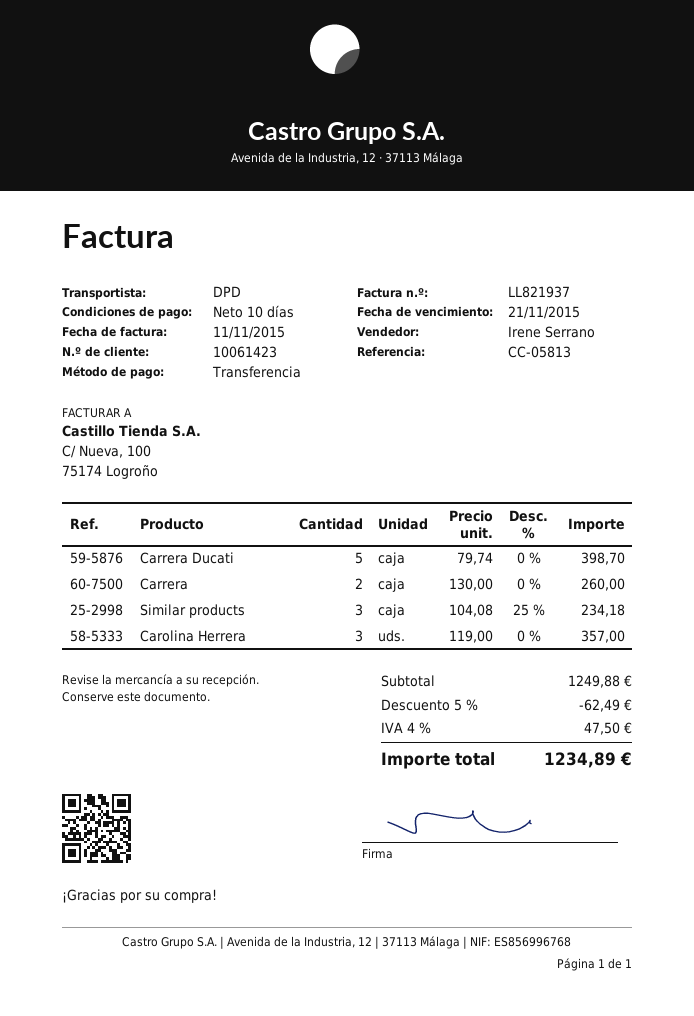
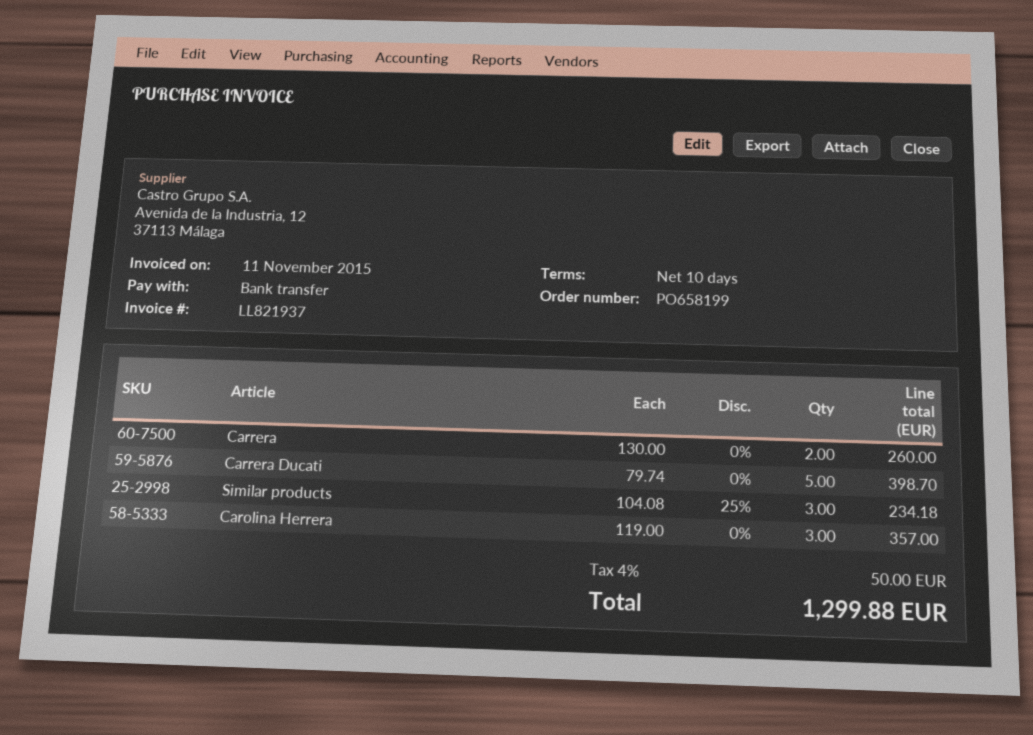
discount: 5% = 62.49 -> none
tax: 4% = 47.50 -> 4% = 50.00
total: 1234.89 -> 1299.88

